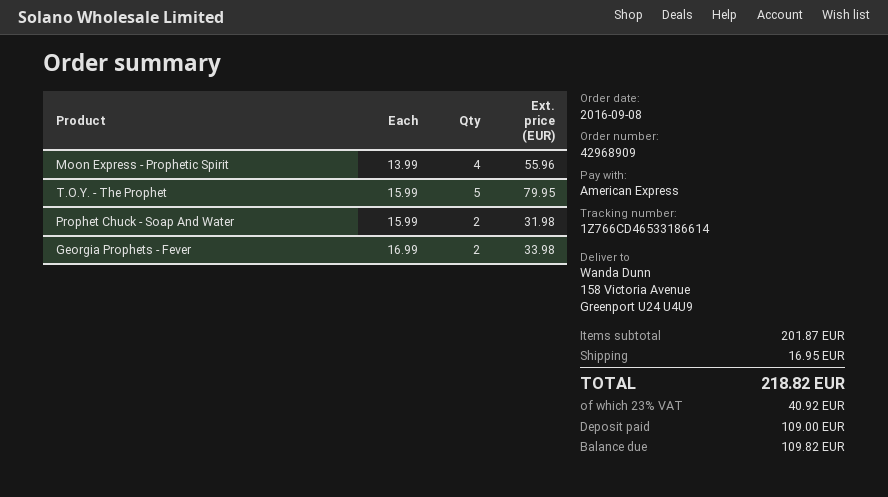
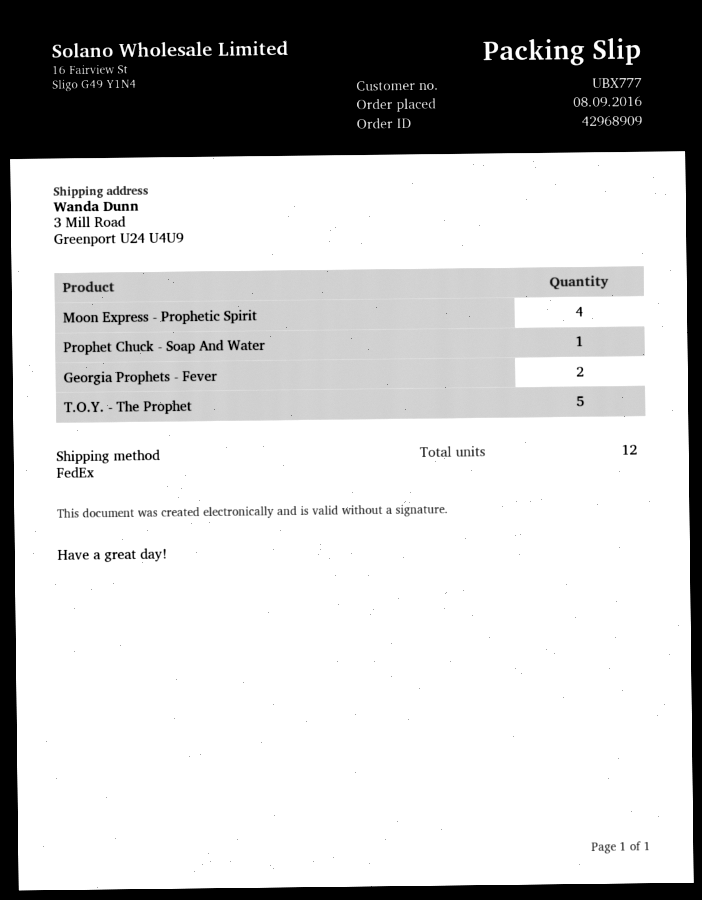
ship to: 158 Victoria Avenue, Greenport U24 U4U9 -> 3 Mill Road, Greenport U24 U4U9
Prophet Chuck - Soap And Water: 2 -> 1

